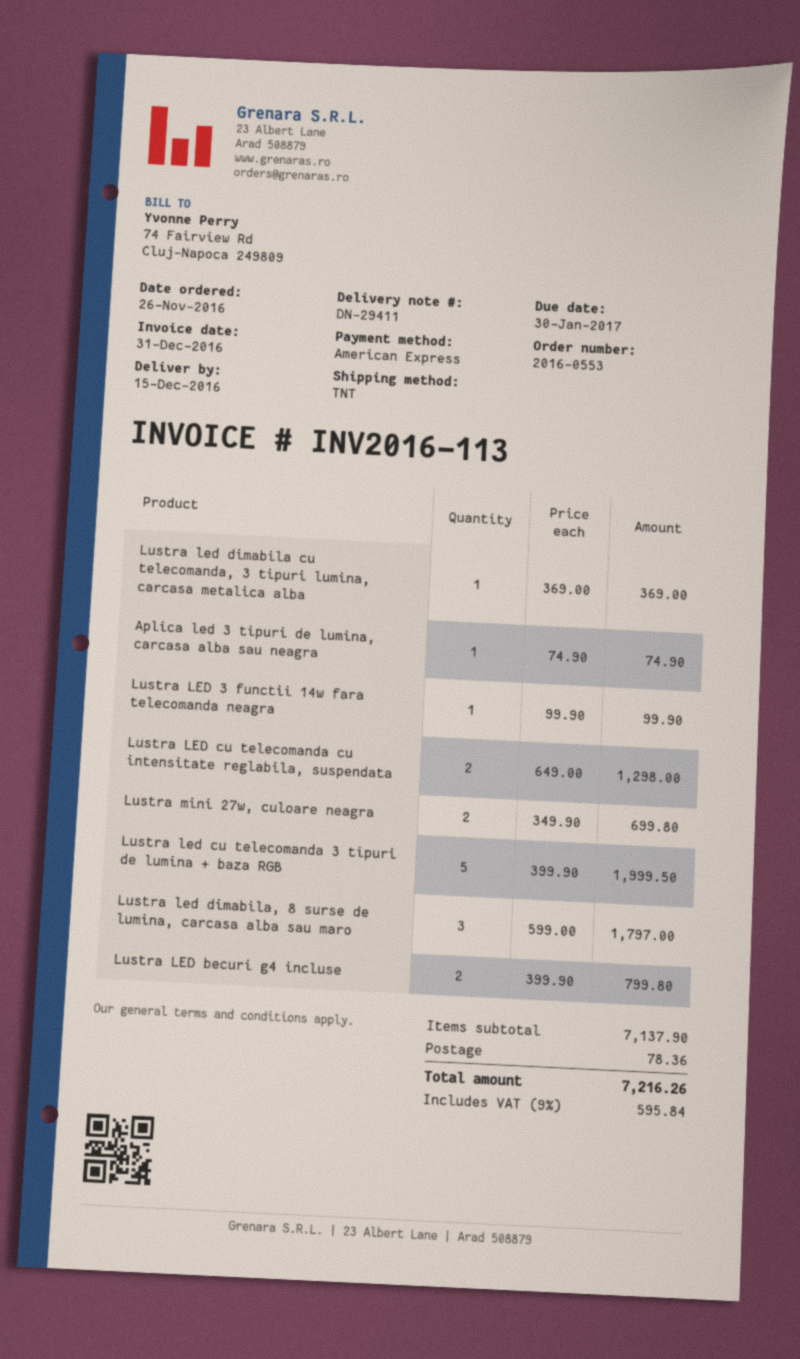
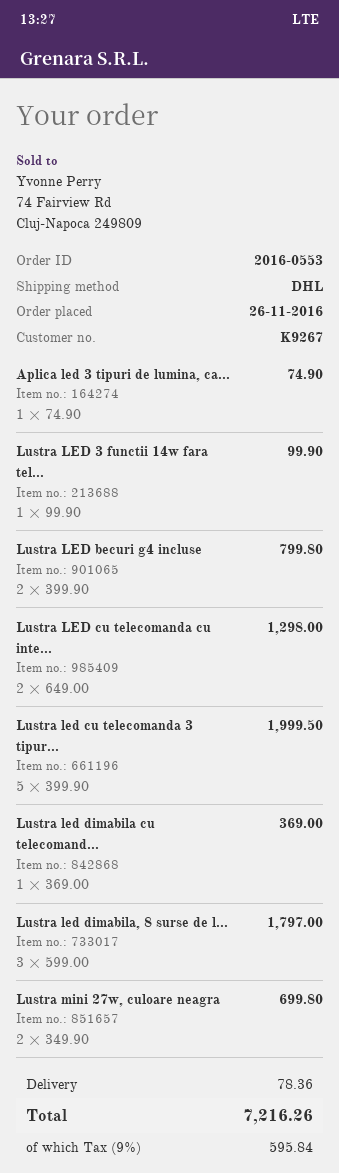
shipping method: TNT -> DHL

